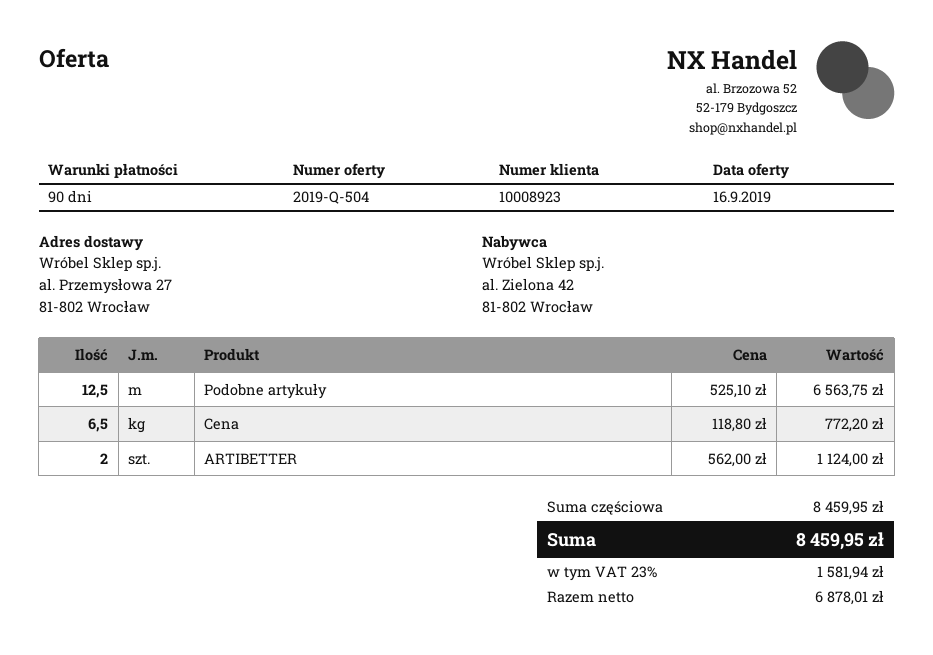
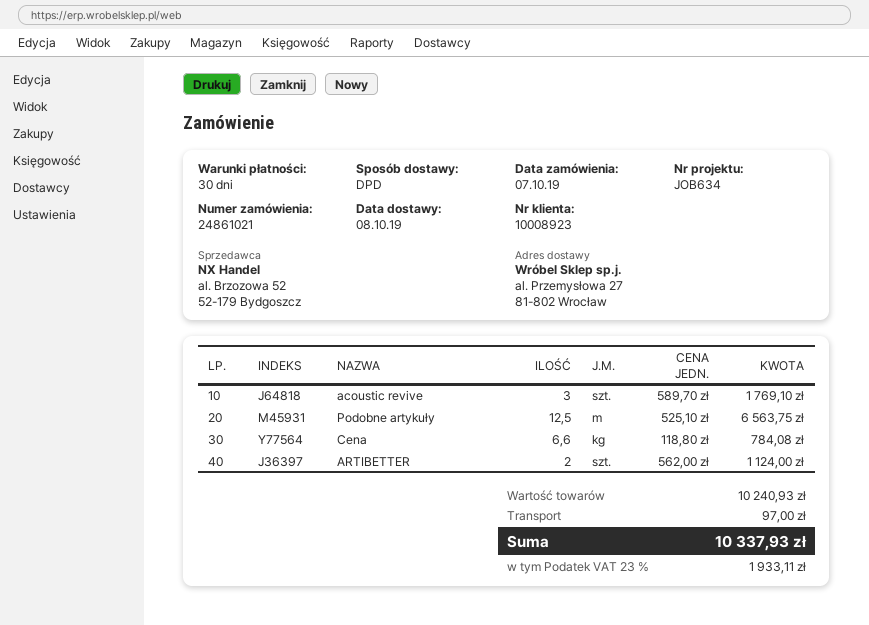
payment terms: 90 days -> 30 days
Cena: 6.5 x 118.80 = 772.20 -> 6.6 x 118.80 = 784.08
acoustic revive: none -> 3 x 589.70 = 1769.10
subtotal: 8459.95 -> 10240.93
shipping: none -> 97.00
tax: 23% = 1581.94 -> 23% = 1933.11
total: 8459.95 -> 10337.93

